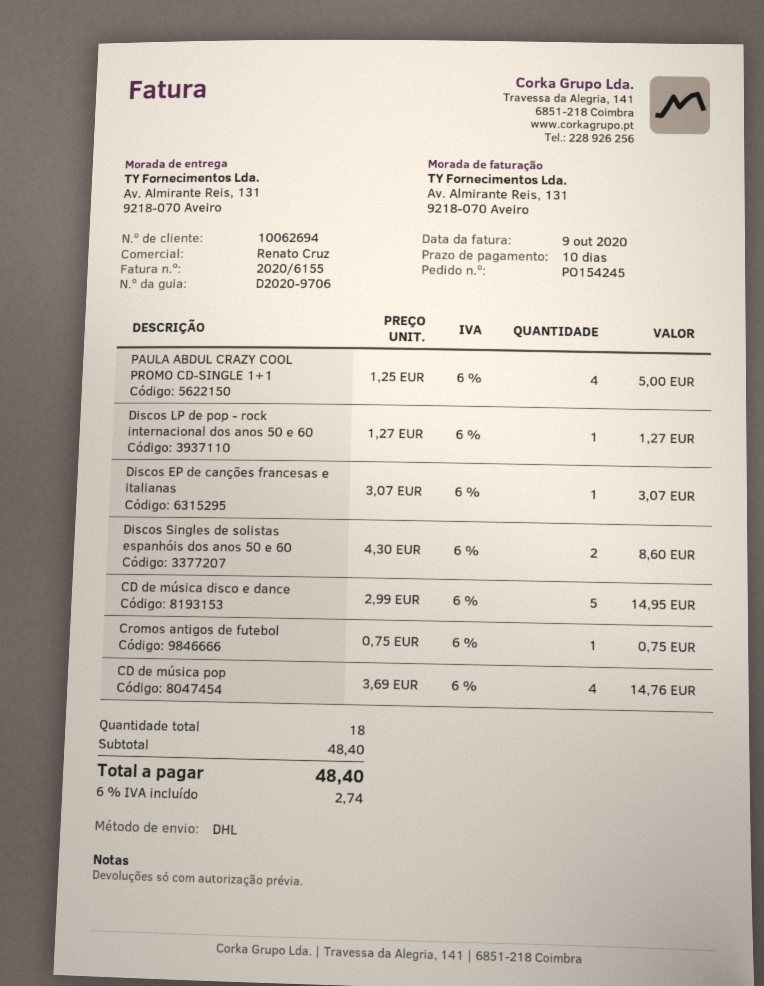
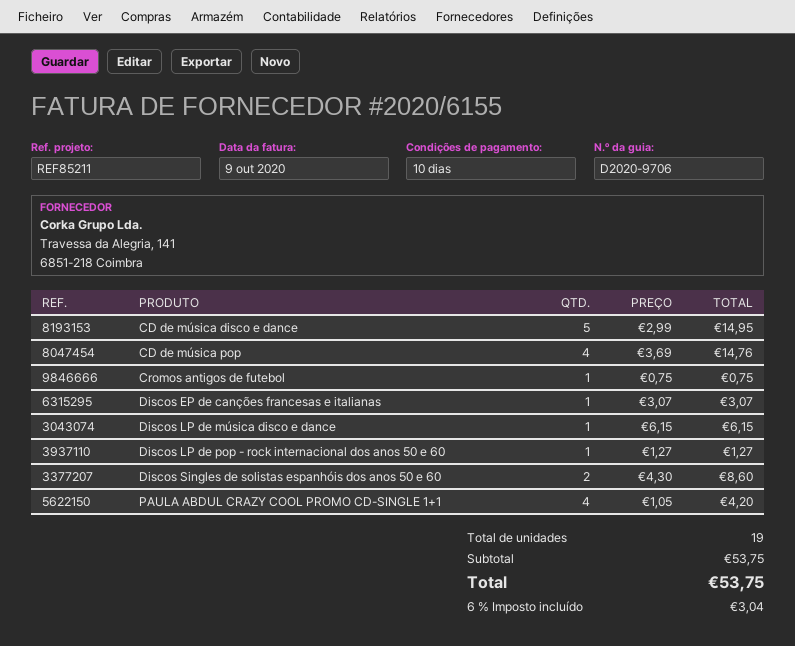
PAULA ABDUL CRAZY COOL PROMO CD-SINGLE 1+1: 4 x 1.25 = 5.00 -> 4 x 1.05 = 4.20
Discos LP de música disco e dance: none -> 1 x 6.15 = 6.15
total quantity: 18 -> 19
subtotal: 48.40 -> 53.75
tax: 6% = 2.74 -> 6% = 3.04
total: 48.40 -> 53.75

